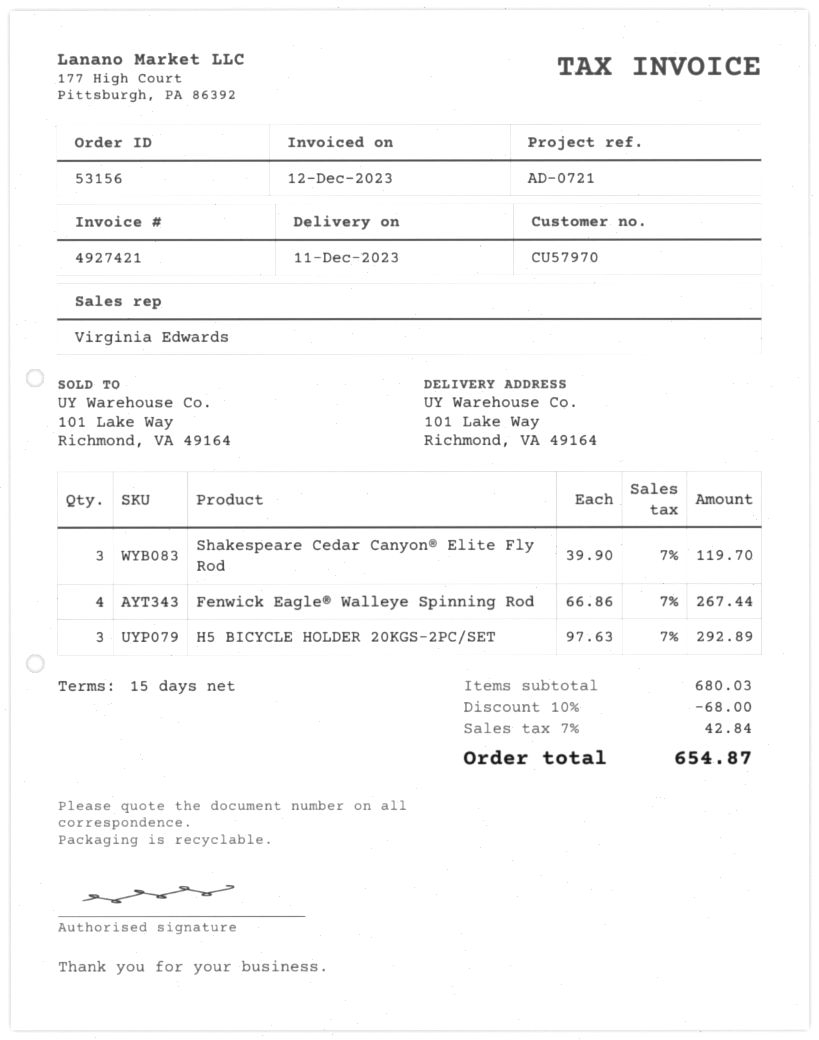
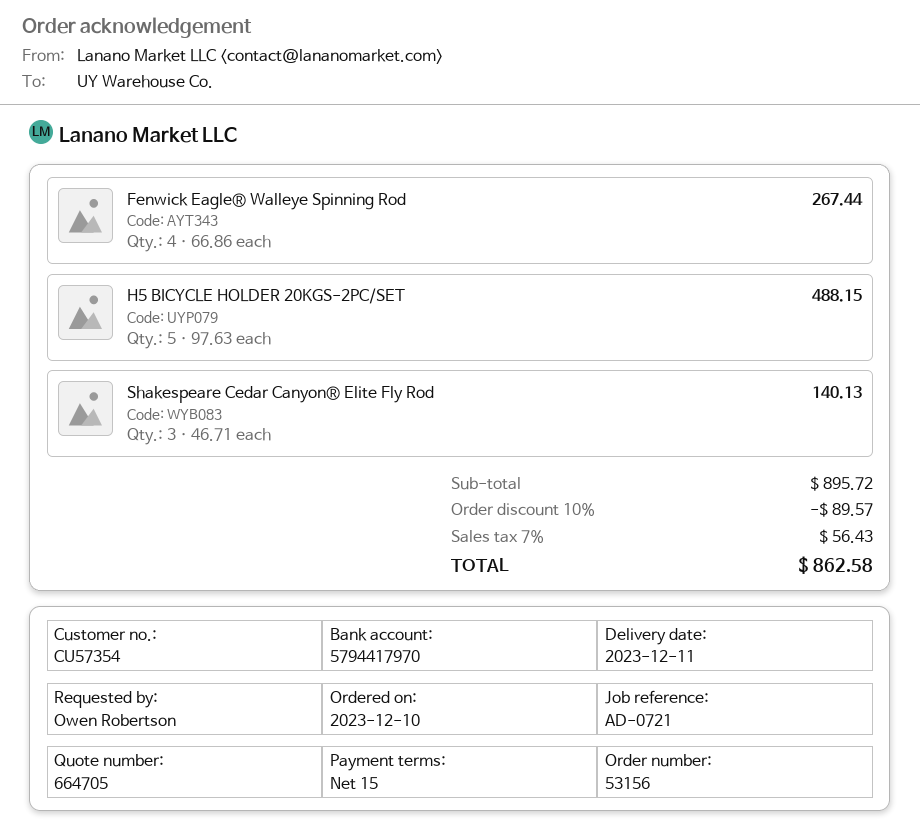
customer number: CU57970 -> CU57354
Shakespeare Cedar Canyon® Elite Fly Rod: 3 x 39.90 = 119.70 -> 3 x 46.71 = 140.13
H5 BICYCLE HOLDER 20KGS-2PC/SET: 3 x 97.63 = 292.89 -> 5 x 97.63 = 488.15
subtotal: 680.03 -> 895.72
discount: 10% = 68.00 -> 10% = 89.57
tax: 7% = 42.84 -> 7% = 56.43
total: 654.87 -> 862.58

